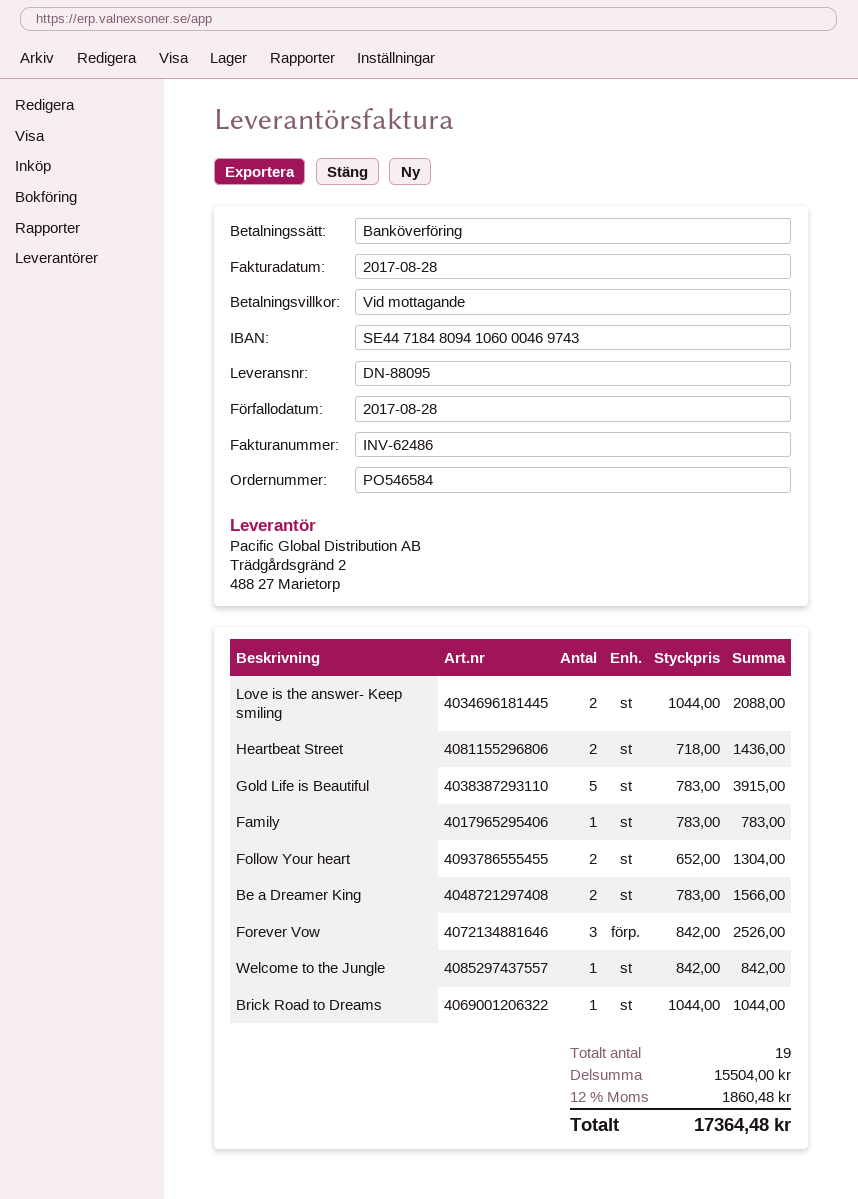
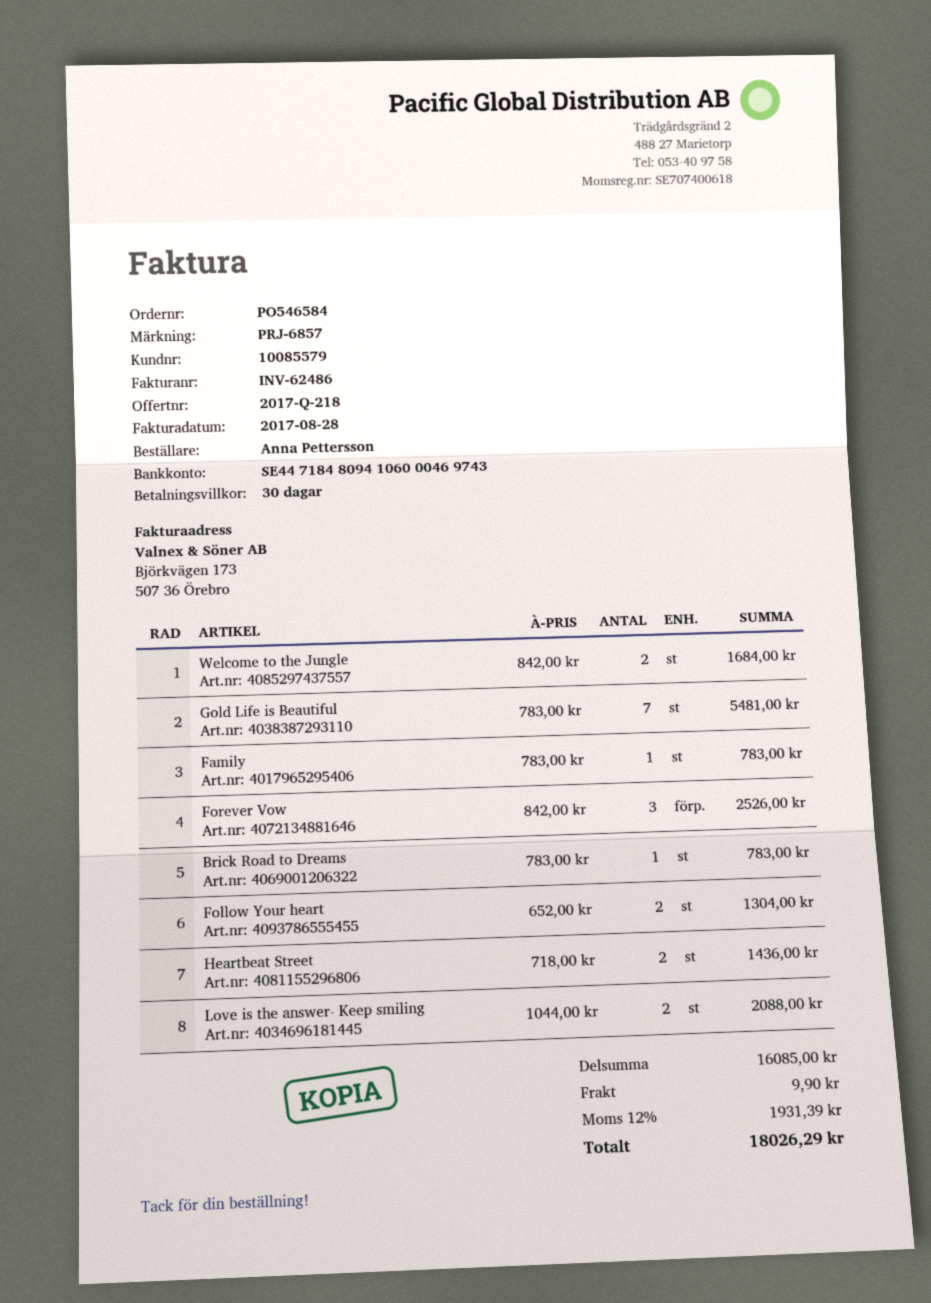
payment terms: on receipt -> 30 days
Gold Life is Beautiful: 5 x 783.00 = 3915.00 -> 7 x 783.00 = 5481.00
Be a Dreamer King: 2 x 783.00 = 1566.00 -> none
Welcome to the Jungle: 1 x 842.00 = 842.00 -> 2 x 842.00 = 1684.00
Brick Road to Dreams: 1 x 1044.00 = 1044.00 -> 1 x 783.00 = 783.00
subtotal: 15504.00 -> 16085.00
shipping: none -> 9.90
tax: 12% = 1860.48 -> 12% = 1931.39
total: 17364.48 -> 18026.29

